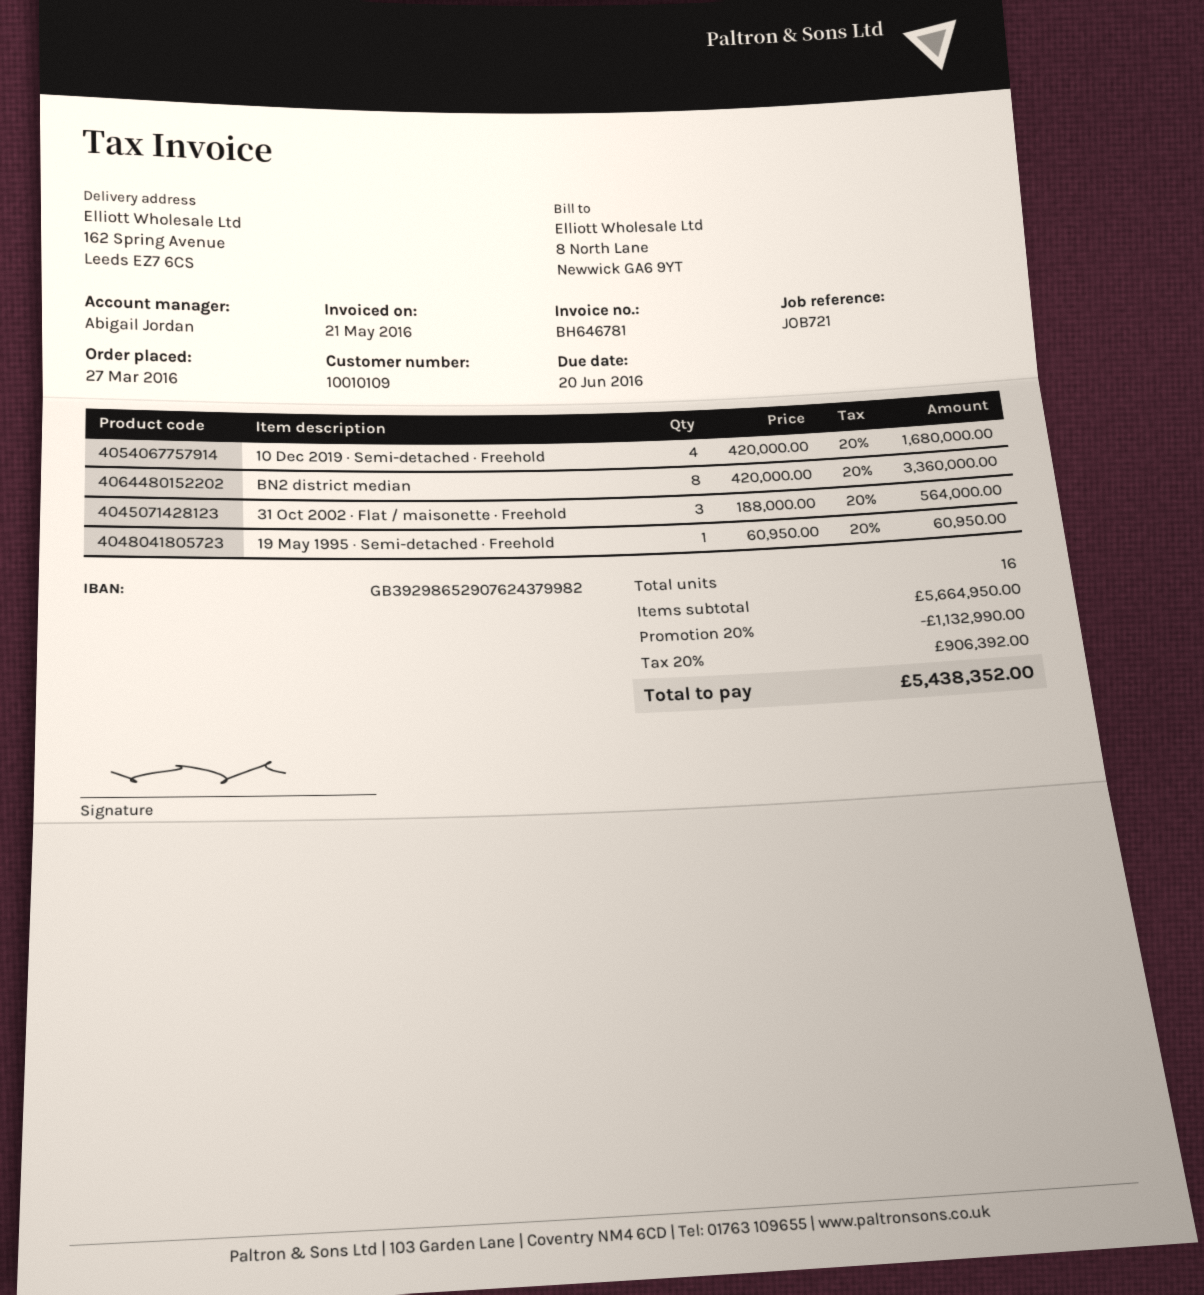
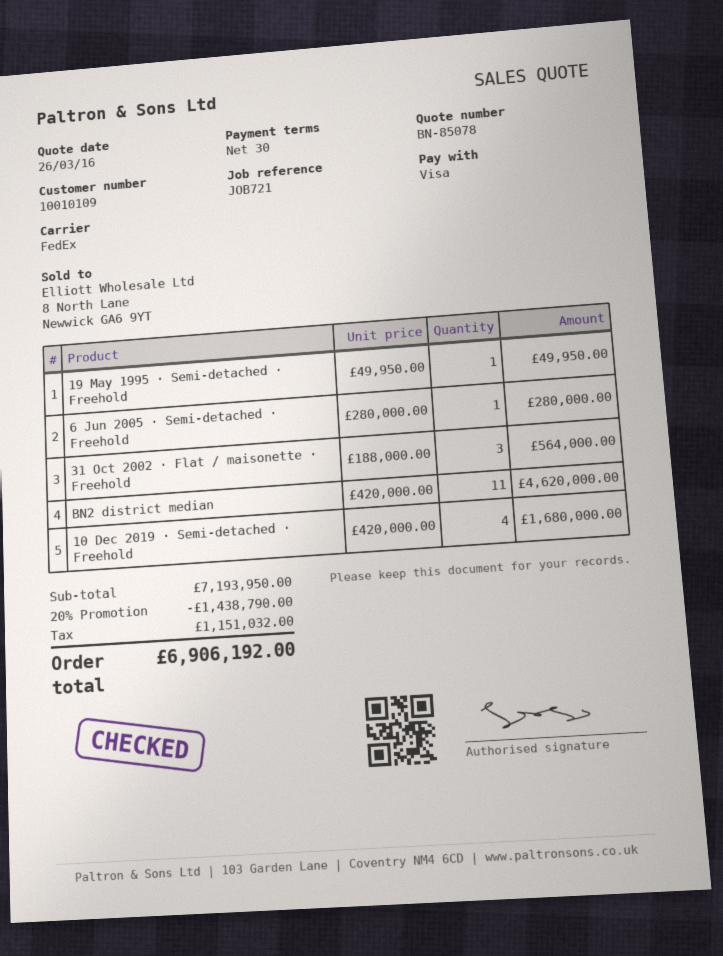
BN2 district median: 8 x 420000.00 = 3360000.00 -> 11 x 420000.00 = 4620000.00
19 May 1995 · Semi-detached · Freehold: 1 x 60950.00 = 60950.00 -> 1 x 49950.00 = 49950.00
6 Jun 2005 · Semi-detached · Freehold: none -> 1 x 280000.00 = 280000.00
subtotal: 5664950.00 -> 7193950.00
discount: 20% = 1132990.00 -> 20% = 1438790.00
tax: 906392.00 -> 1151032.00
total: 5438352.00 -> 6906192.00

